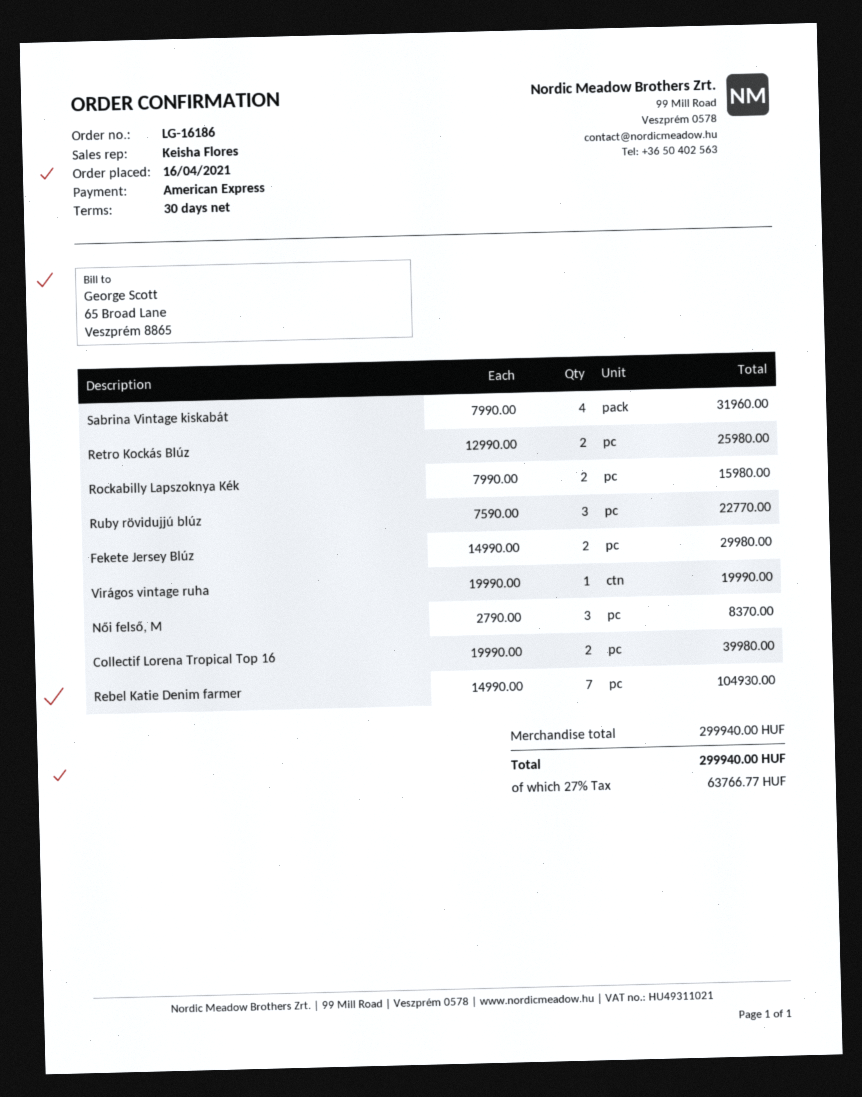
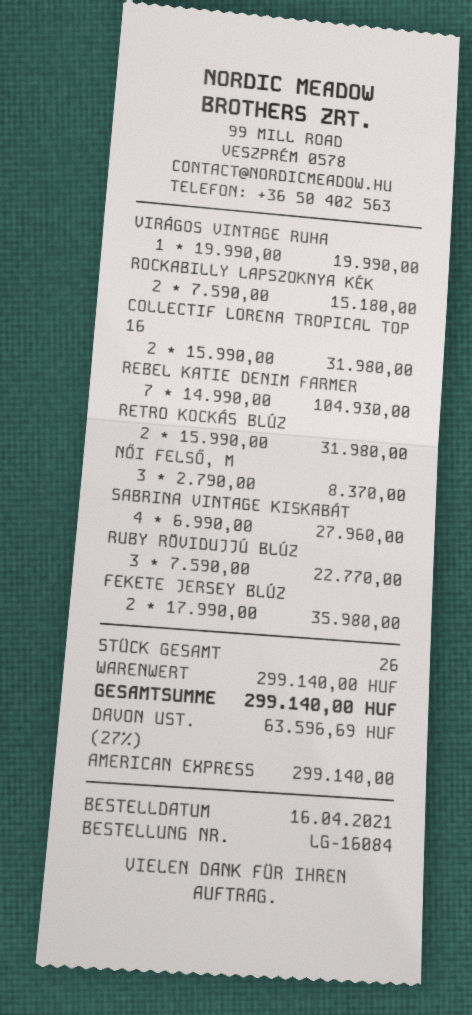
order number: LG-16186 -> LG-16084
Sabrina Vintage kiskabát: 4 x 7990.00 = 31960.00 -> 4 x 6990.00 = 27960.00
Retro Kockás Blúz: 2 x 12990.00 = 25980.00 -> 2 x 15990.00 = 31980.00
Rockabilly Lapszoknya Kék: 2 x 7990.00 = 15980.00 -> 2 x 7590.00 = 15180.00
Fekete Jersey Blúz: 2 x 14990.00 = 29980.00 -> 2 x 17990.00 = 35980.00
Collectif Lorena Tropical Top 16: 2 x 19990.00 = 39980.00 -> 2 x 15990.00 = 31980.00
subtotal: 299940.00 -> 299140.00
tax: 27% = 63766.77 -> 27% = 63596.69
total: 299940.00 -> 299140.00

